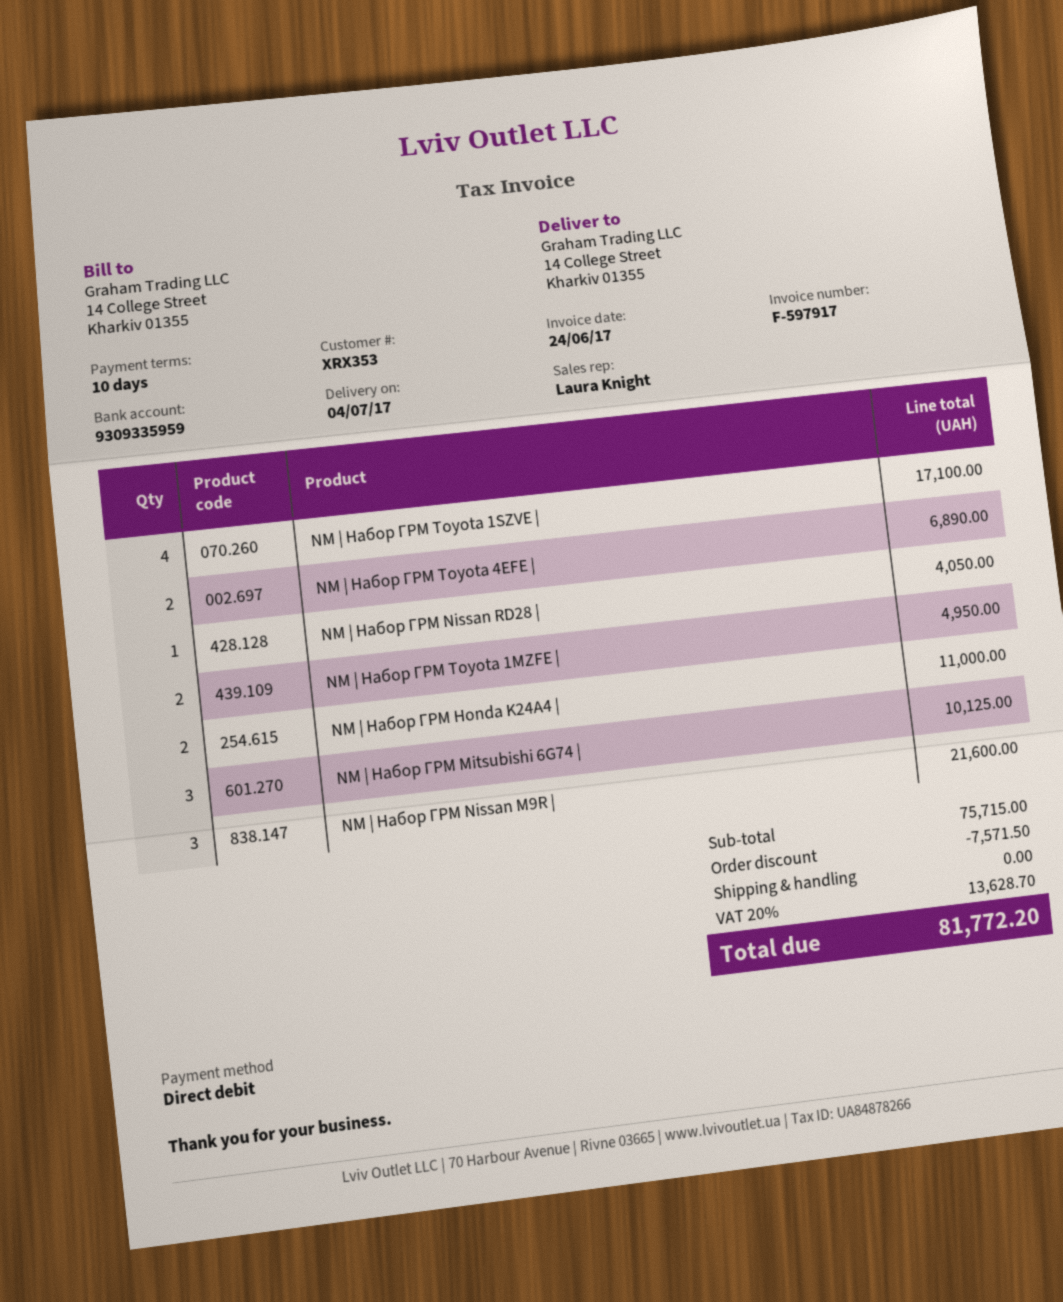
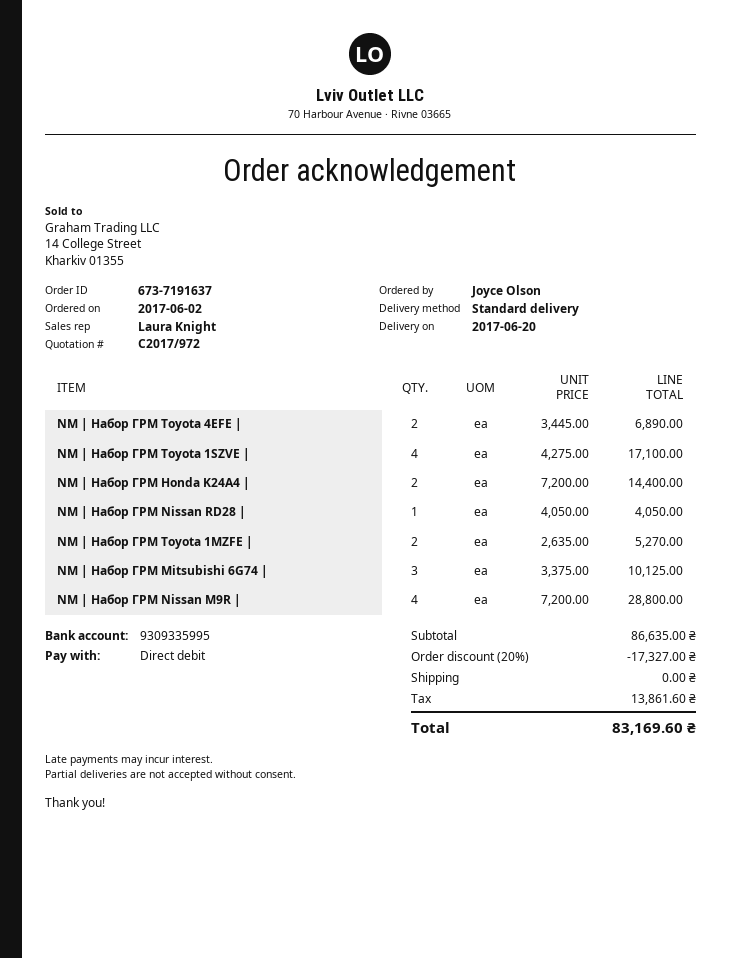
delivery date: 2017-07-04 -> 2017-06-20
bank account: 9309335959 -> 9309335995
NM | Набор ГРМ Toyota 1MZFE |: 2 for 4950.00 -> 2 for 5270.00
NM | Набор ГРМ Honda K24A4 |: 2 for 11000.00 -> 2 for 14400.00
NM | Набор ГРМ Nissan M9R |: 3 for 21600.00 -> 4 for 28800.00
subtotal: 75715.00 -> 86635.00
discount: 7571.50 -> 17327.00
tax: 13628.70 -> 13861.60
total: 81772.20 -> 83169.60

